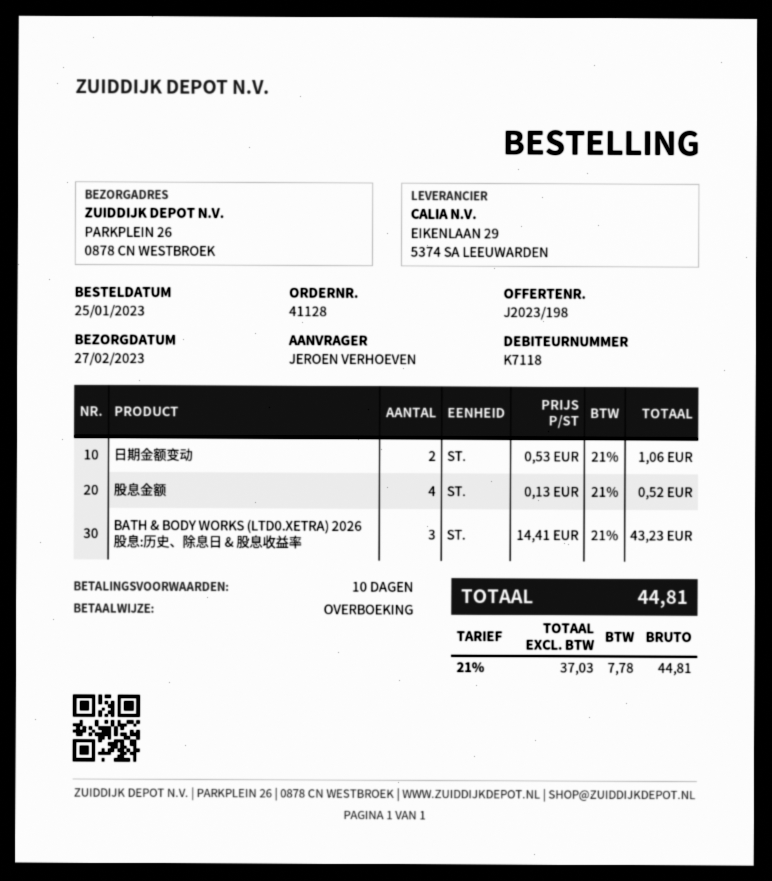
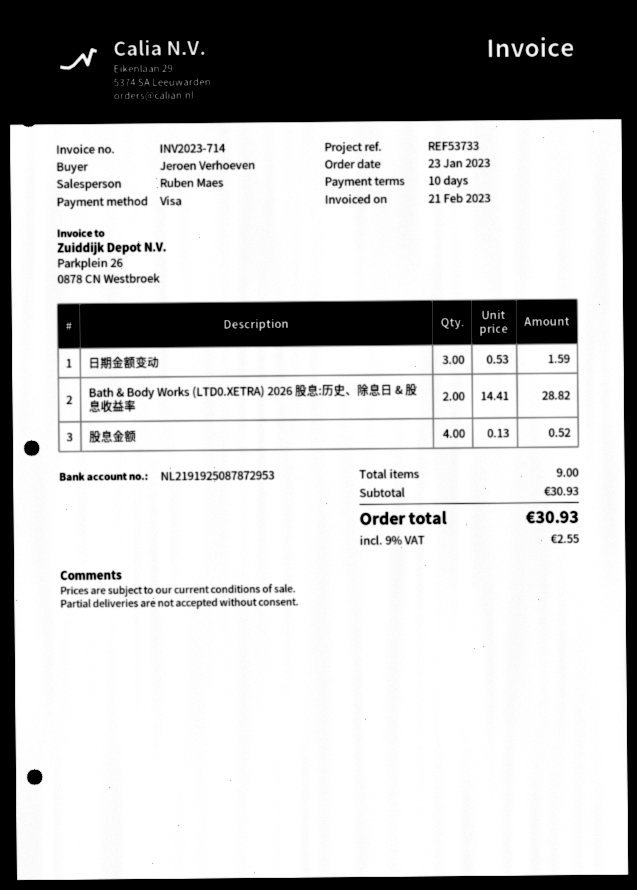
order date: 2023-01-25 -> 2023-01-23
payment method: bank transfer -> Visa
日期金额变动: 2 x 0.53 = 1.06 -> 3 x 0.53 = 1.59
BATH & BODY WORKS (LTD0.XETRA) 2026 股息:历史、除息日 & 股息收益率: 3 x 14.41 = 43.23 -> 2 x 14.41 = 28.82
tax: 21% = 7.78 -> 9% = 2.55
total: 44.81 -> 30.93

